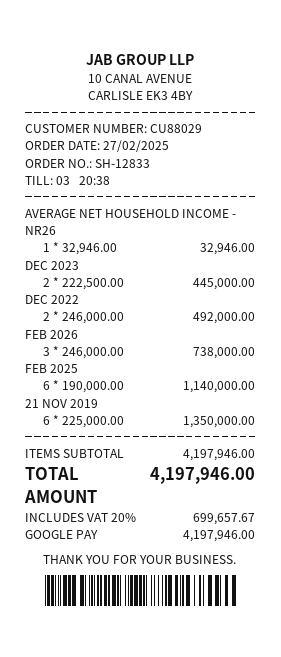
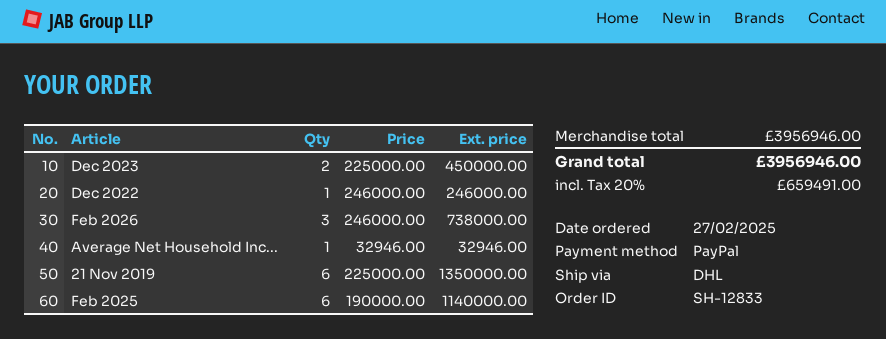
payment method: Google Pay -> PayPal
DEC 2023: 2 x 222500.00 = 445000.00 -> 2 x 225000.00 = 450000.00
DEC 2022: 2 x 246000.00 = 492000.00 -> 1 x 246000.00 = 246000.00
subtotal: 4197946.00 -> 3956946.00
tax: 20% = 699657.67 -> 20% = 659491.00
total: 4197946.00 -> 3956946.00

